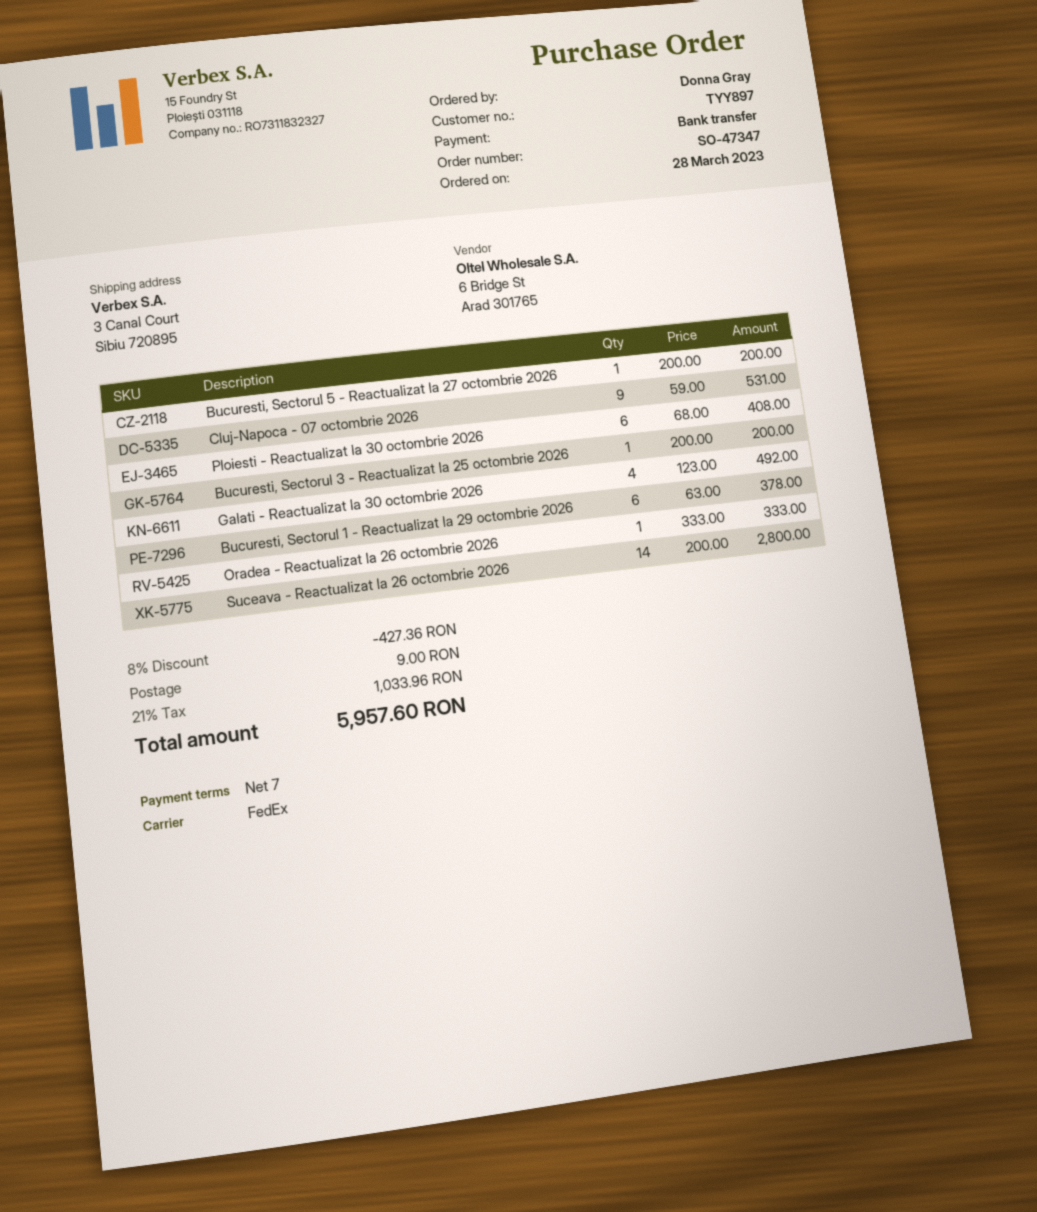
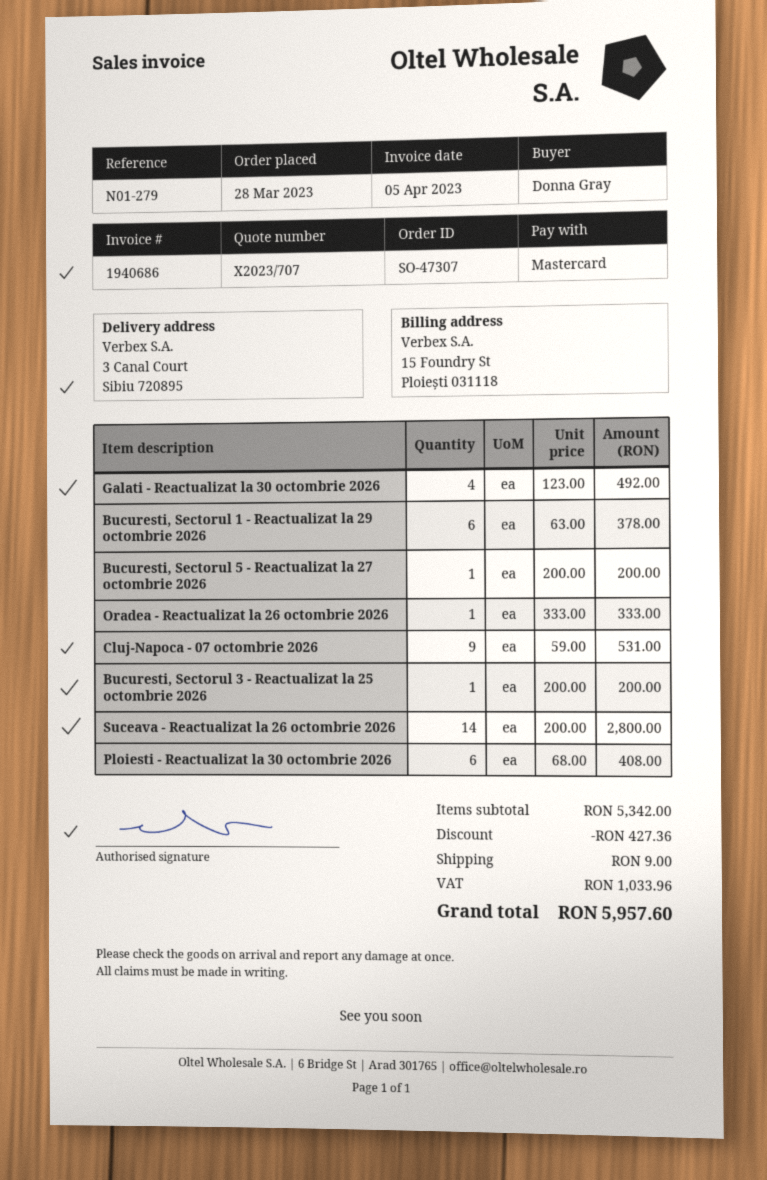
order number: SO-47347 -> SO-47307
payment method: bank transfer -> Mastercard

